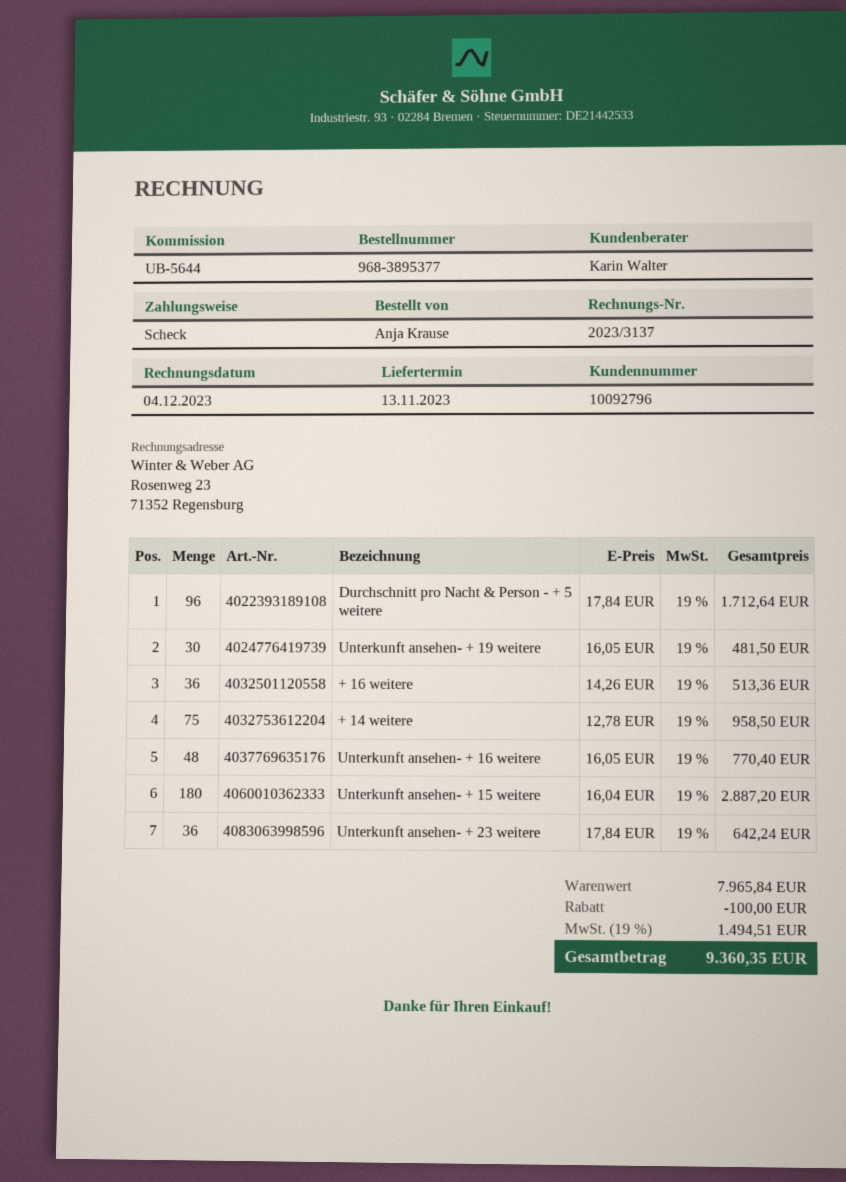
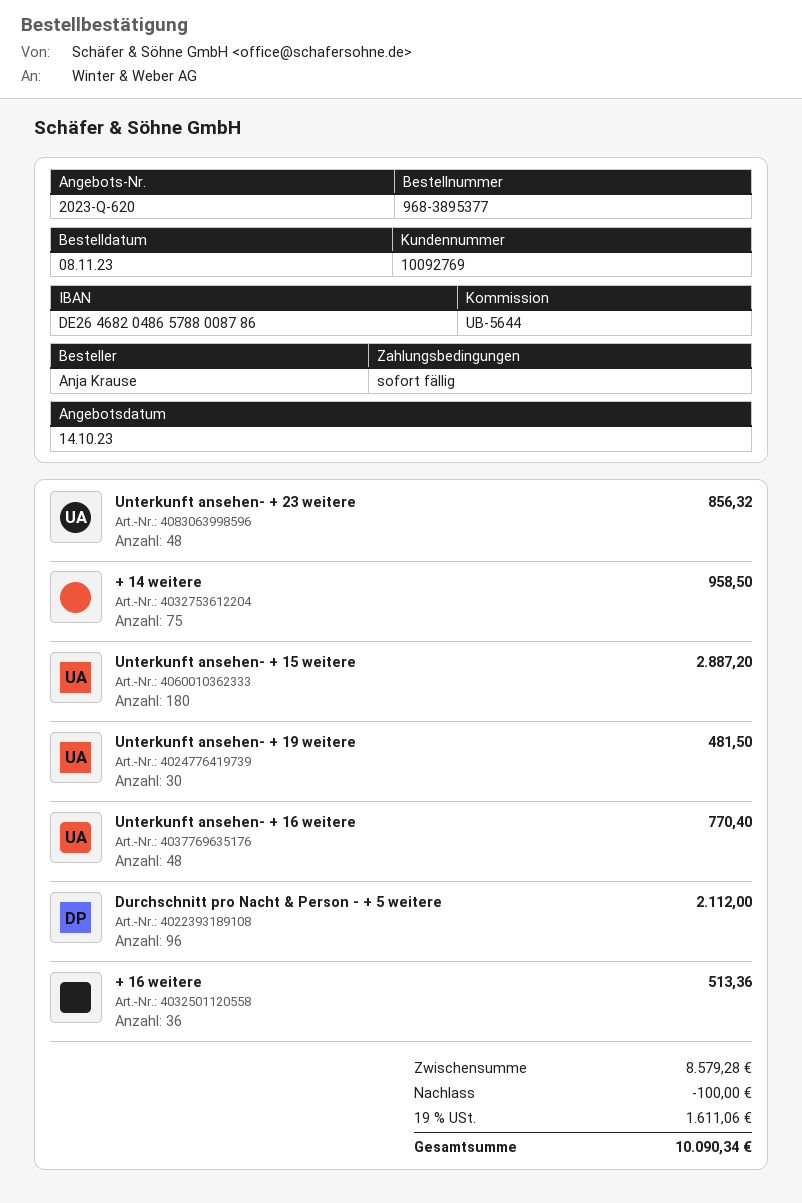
customer number: 10092796 -> 10092769
Durchschnitt pro Nacht & Person - + 5 weitere: 96 for 1712.64 -> 96 for 2112.00
Unterkunft ansehen- + 23 weitere: 36 for 642.24 -> 48 for 856.32
subtotal: 7965.84 -> 8579.28
tax: 19% = 1494.51 -> 19% = 1611.06
total: 9360.35 -> 10090.34

